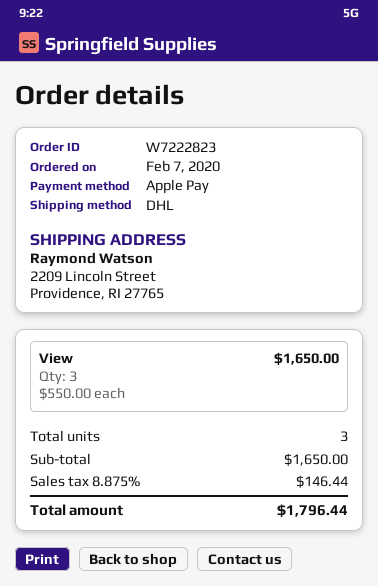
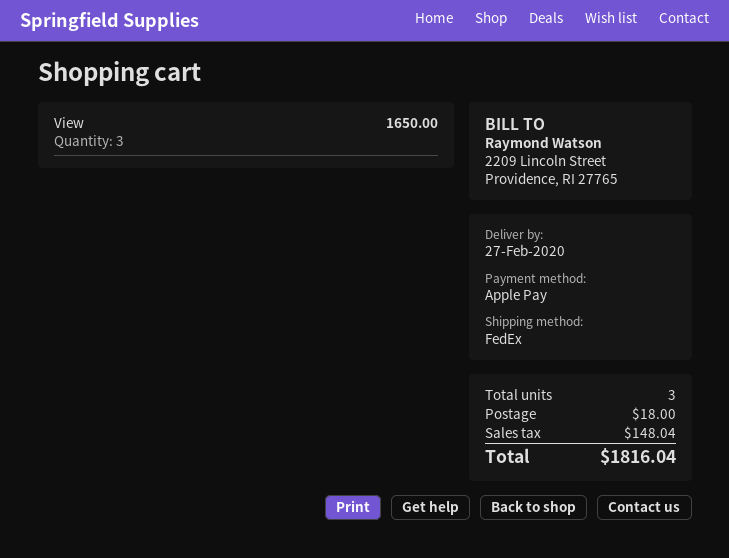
shipping method: DHL -> FedEx
shipping: none -> 18.00
tax: 146.44 -> 148.04
total: 1796.44 -> 1816.04

